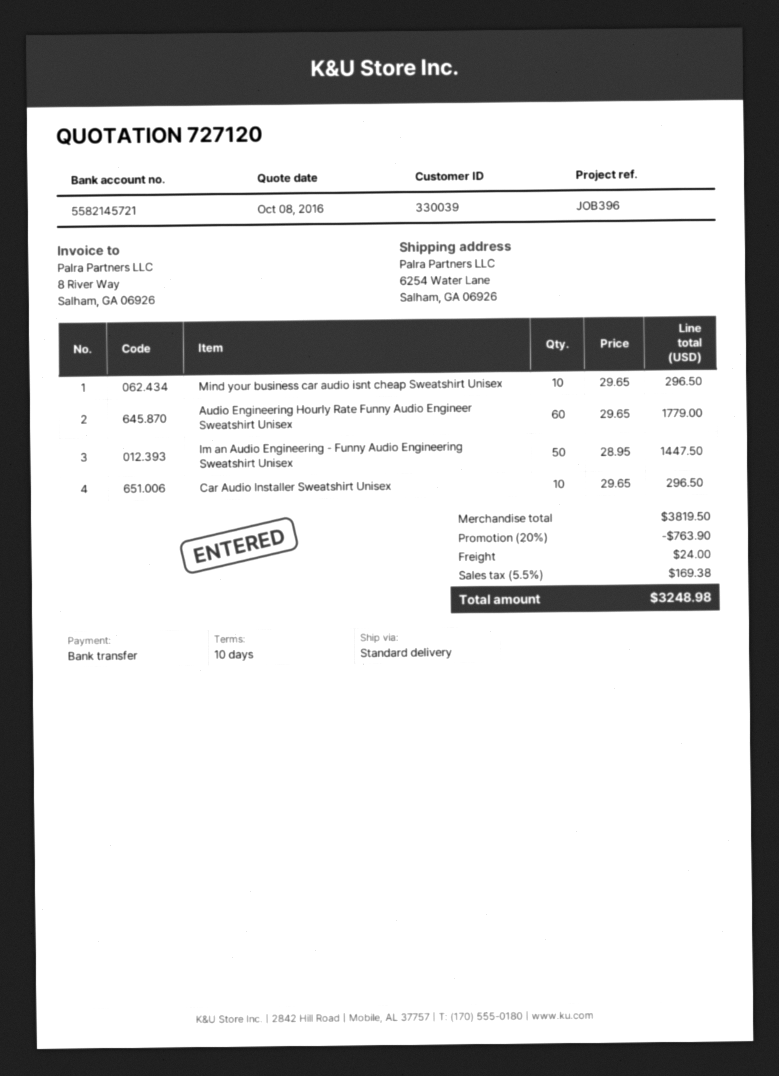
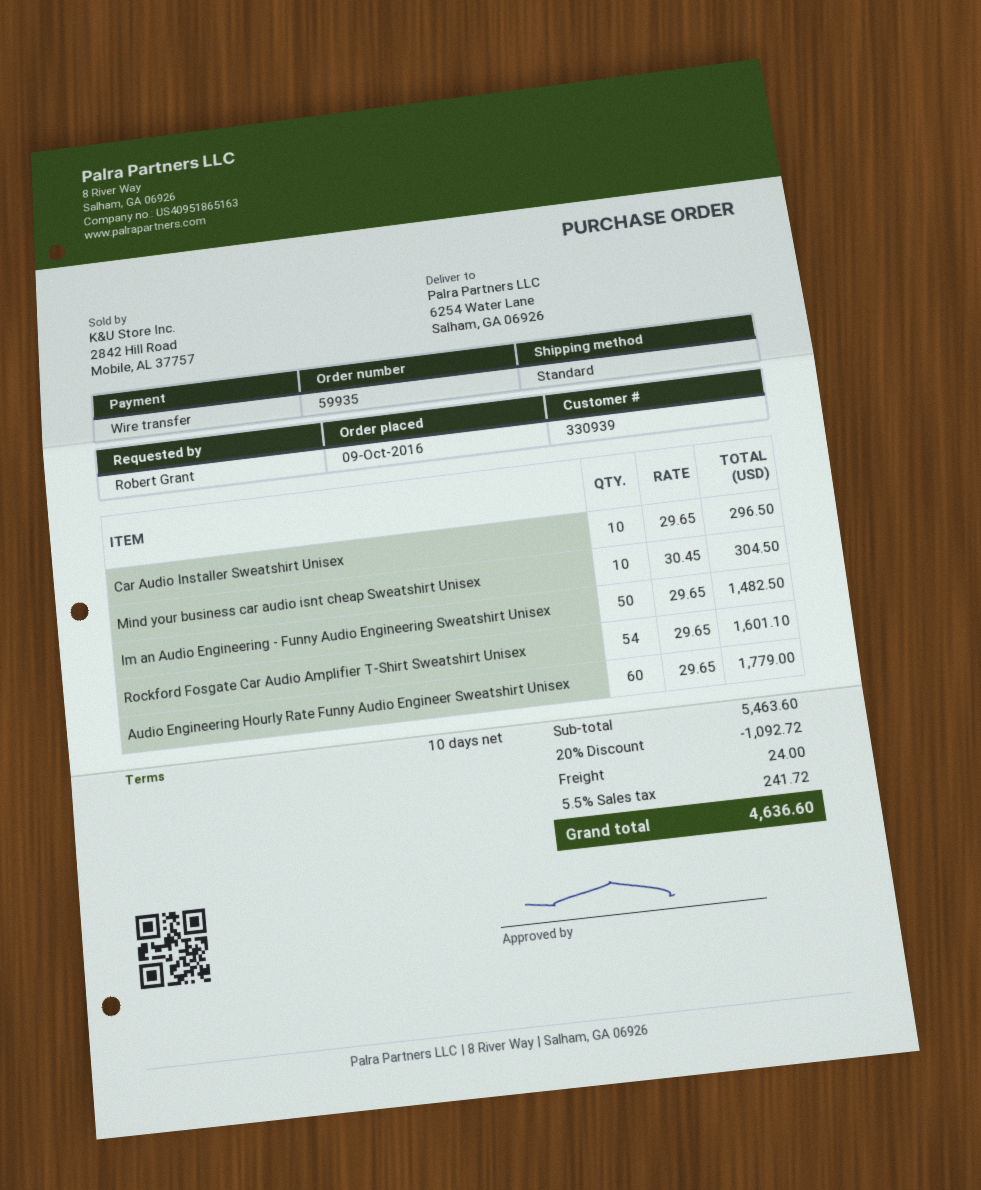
customer number: 330039 -> 330939
Mind your business car audio isnt cheap Sweatshirt Unisex: 10 x 29.65 = 296.50 -> 10 x 30.45 = 304.50
Im an Audio Engineering - Funny Audio Engineering Sweatshirt Unisex: 50 x 28.95 = 1447.50 -> 50 x 29.65 = 1482.50
Rockford Fosgate Car Audio Amplifier T-Shirt Sweatshirt Unisex: none -> 54 x 29.65 = 1601.10
subtotal: 3819.50 -> 5463.60
discount: 20% = 763.90 -> 20% = 1092.72
tax: 5.5% = 169.38 -> 5.5% = 241.72
total: 3248.98 -> 4636.60

